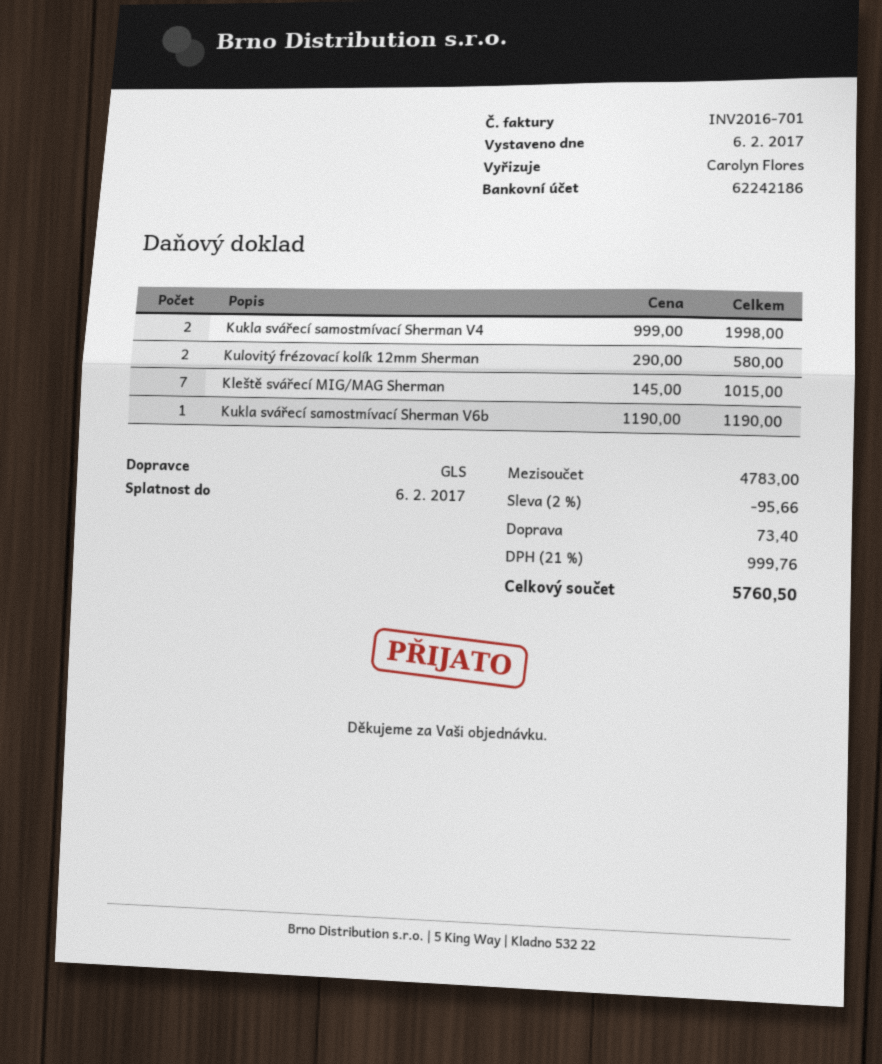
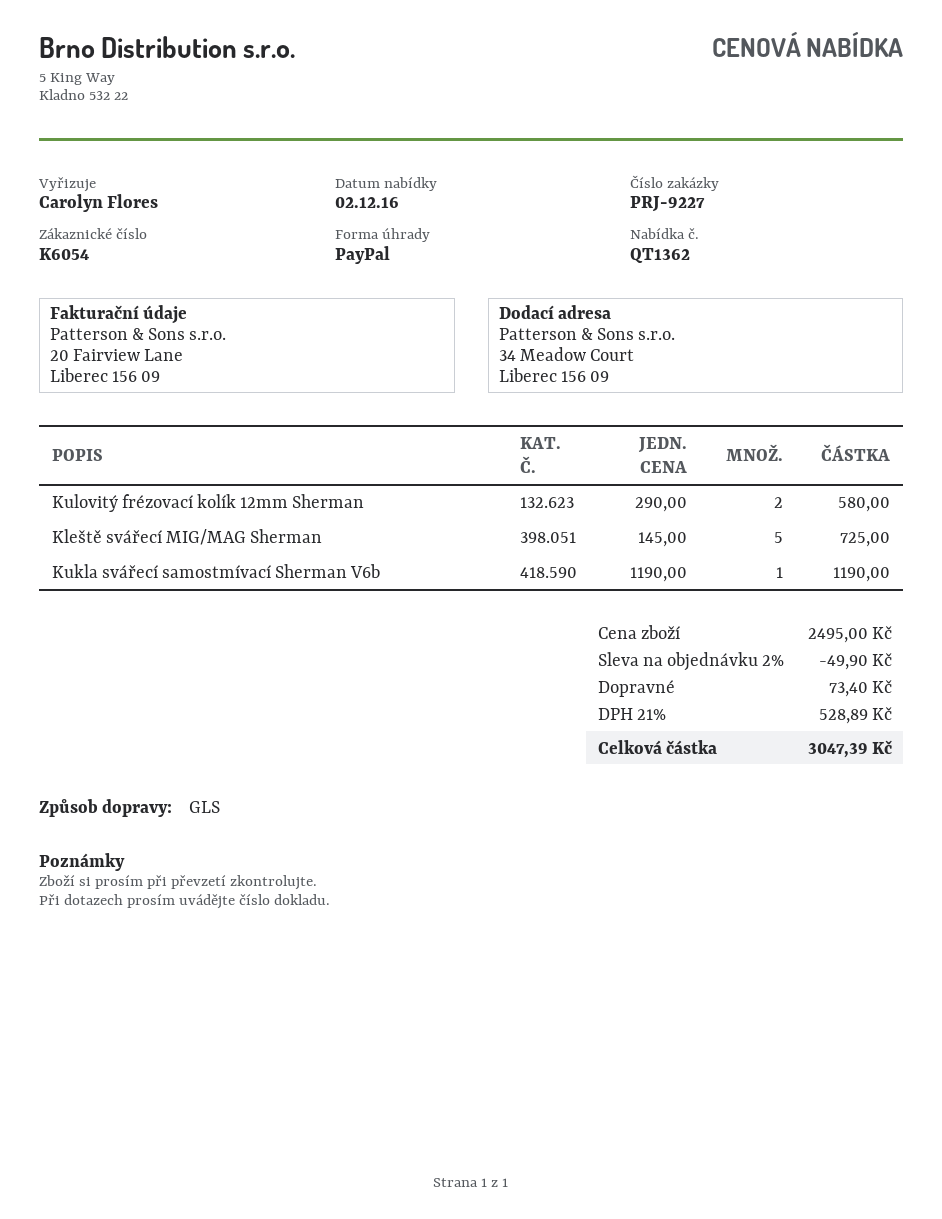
Kukla svářecí samostmívací Sherman V4: 2 x 999.00 = 1998.00 -> none
Kleště svářecí MIG/MAG Sherman: 7 x 145.00 = 1015.00 -> 5 x 145.00 = 725.00
subtotal: 4783.00 -> 2495.00
discount: 2% = 95.66 -> 2% = 49.90
tax: 21% = 999.76 -> 21% = 528.89
total: 5760.50 -> 3047.39

